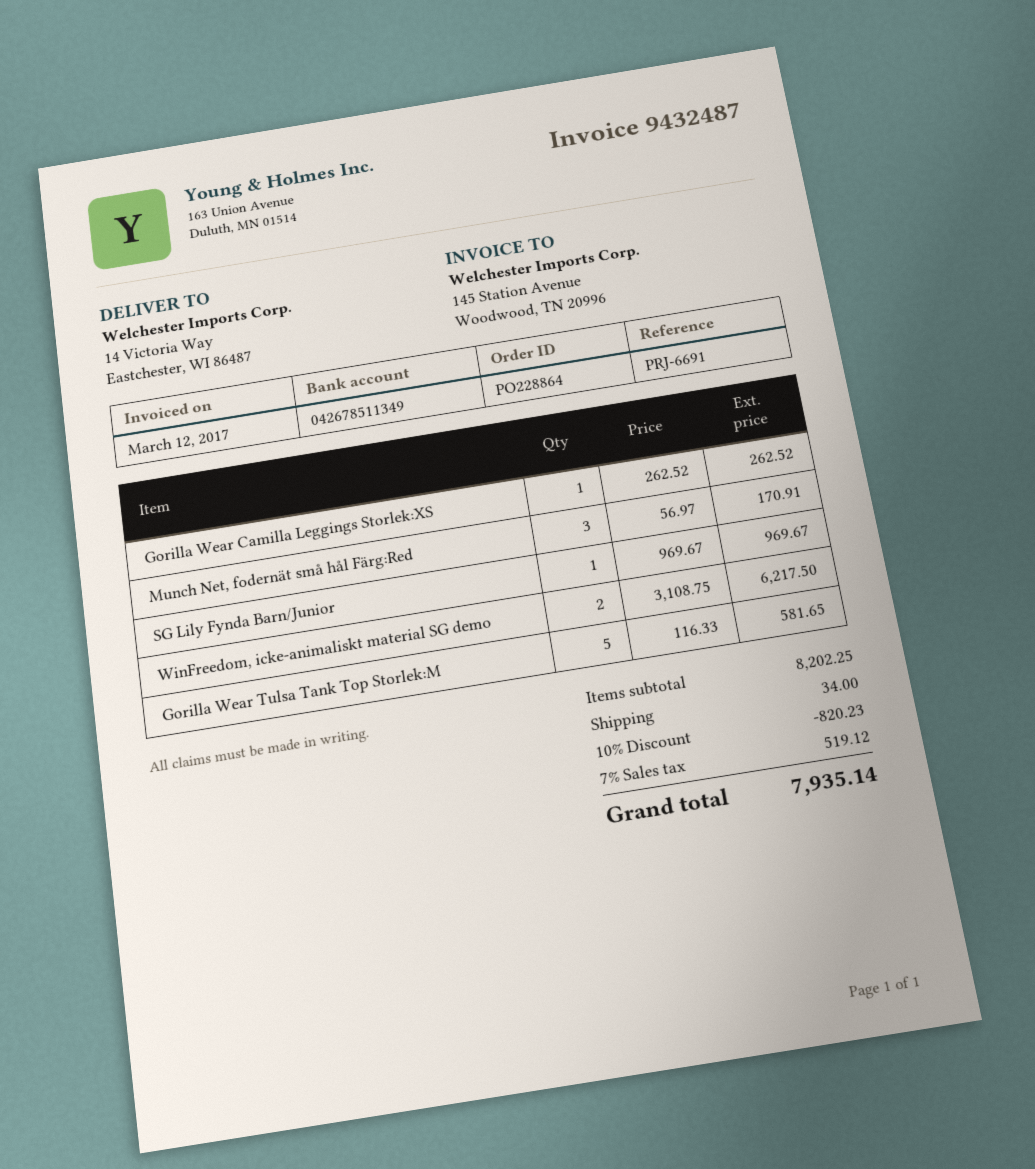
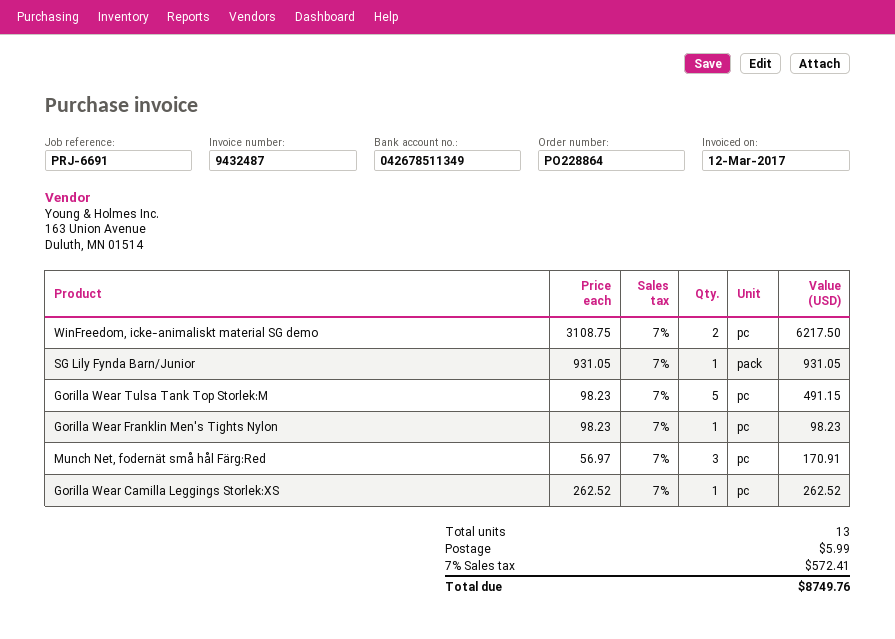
SG Lily Fynda Barn/Junior: 1 x 969.67 = 969.67 -> 1 x 931.05 = 931.05
Gorilla Wear Tulsa Tank Top Storlek:M: 5 x 116.33 = 581.65 -> 5 x 98.23 = 491.15
Gorilla Wear Franklin Men's Tights Nylon: none -> 1 x 98.23 = 98.23
discount: 10% = 820.23 -> none
shipping: 34.00 -> 5.99
tax: 7% = 519.12 -> 7% = 572.41
total: 7935.14 -> 8749.76

